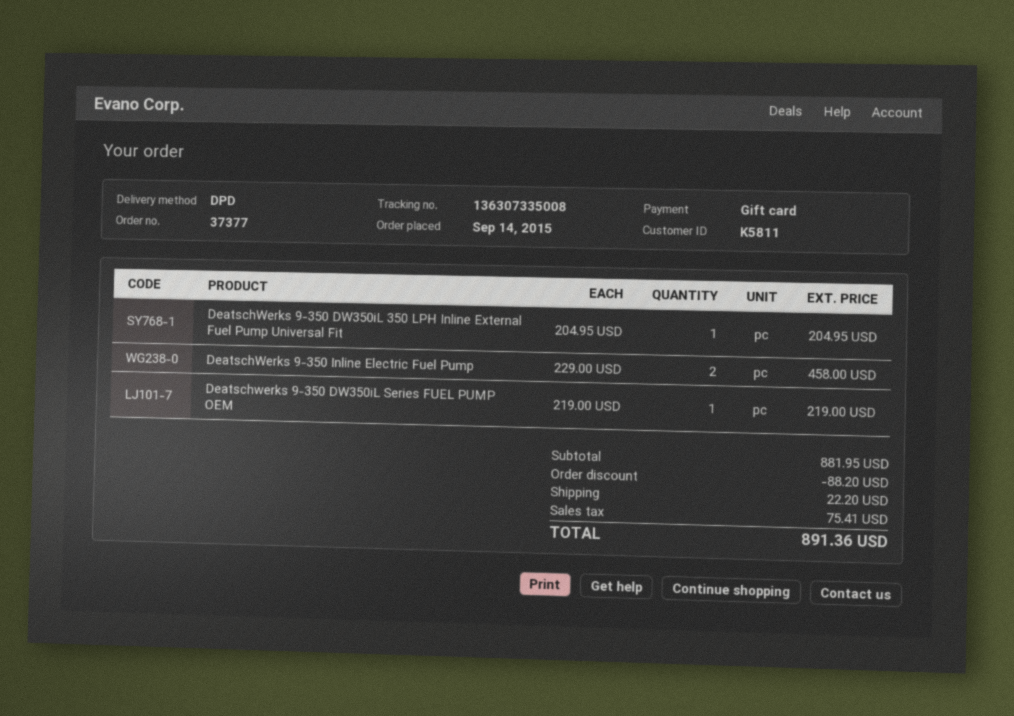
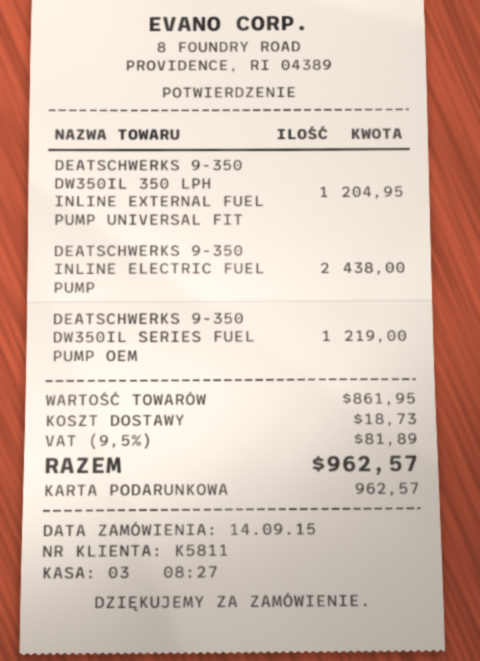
DeatschWerks 9-350 Inline Electric Fuel Pump: 2 for 458.00 -> 2 for 438.00
subtotal: 881.95 -> 861.95
discount: 88.20 -> none
shipping: 22.20 -> 18.73
tax: 75.41 -> 81.89
total: 891.36 -> 962.57

